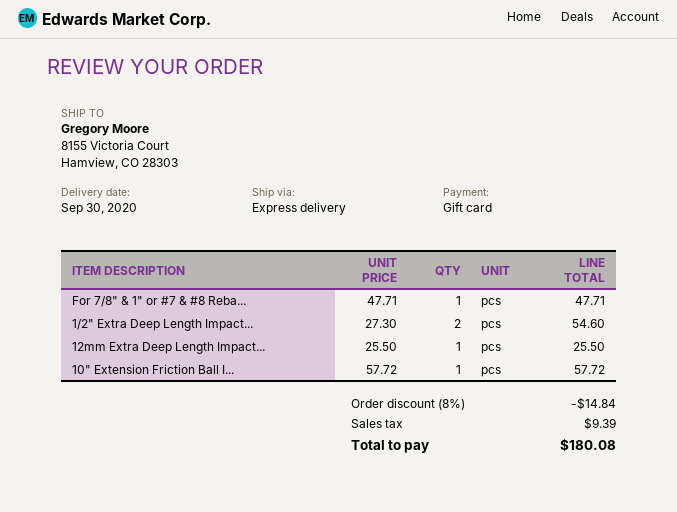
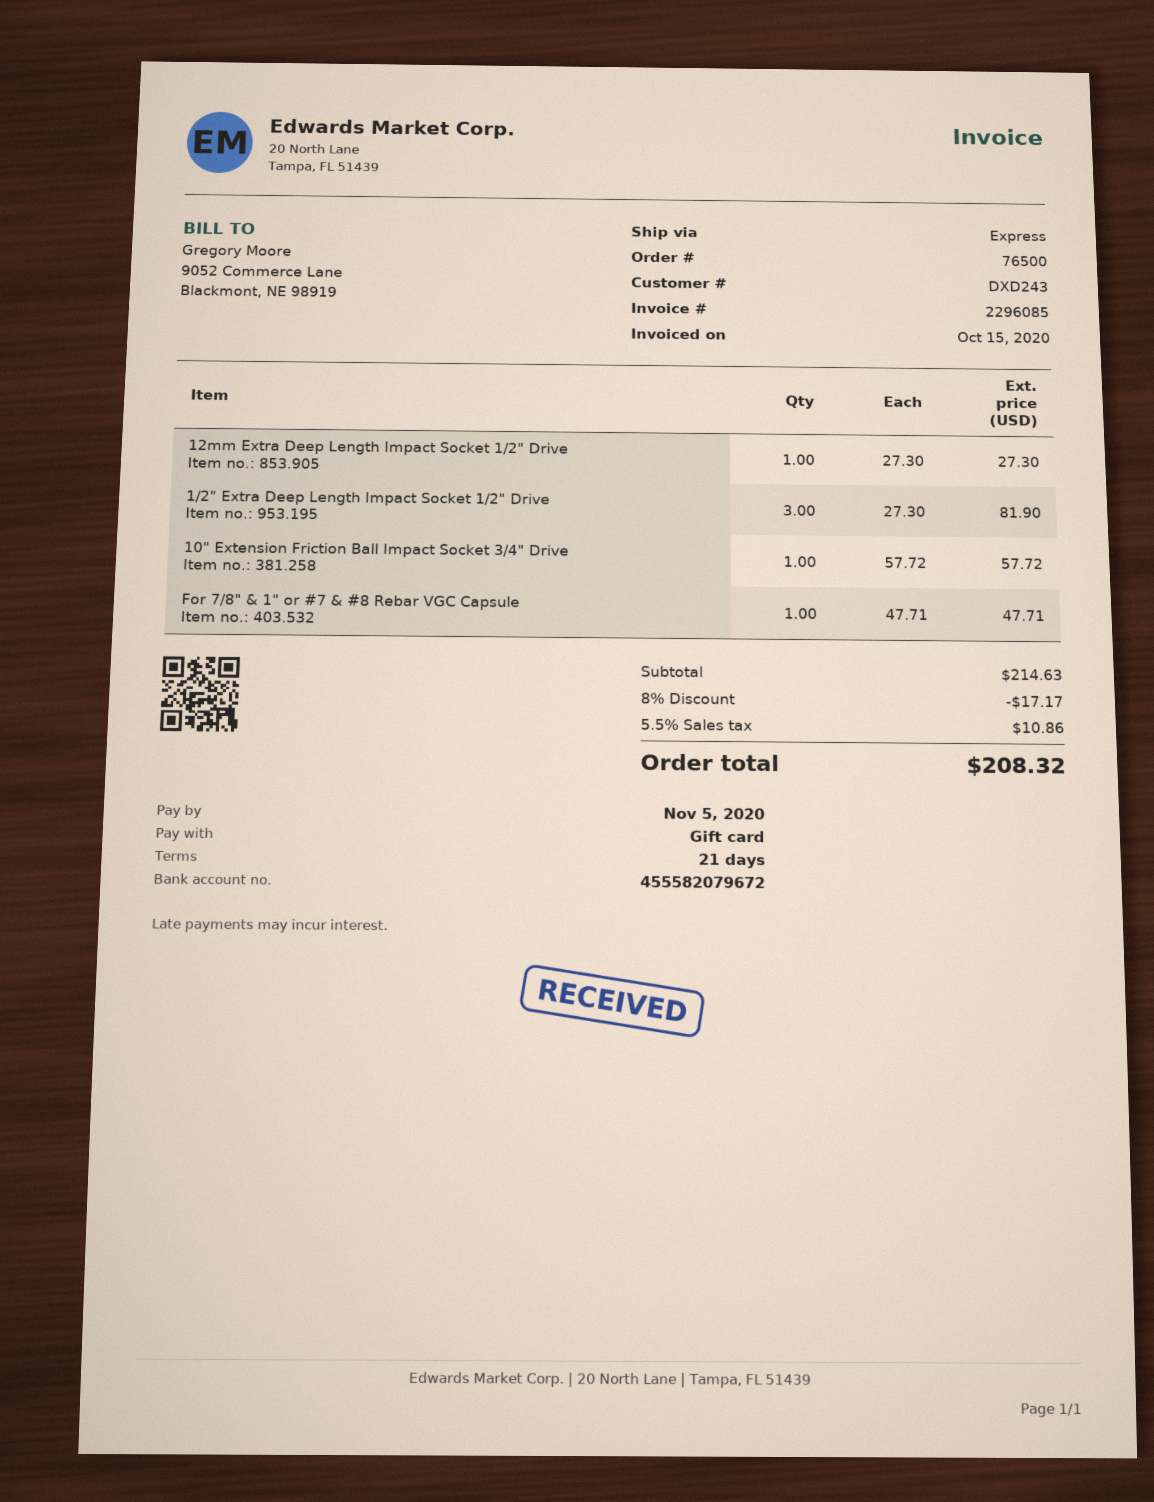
1/2" Extra Deep Length Impact...: 2 x 27.30 = 54.60 -> 3 x 27.30 = 81.90
12mm Extra Deep Length Impact...: 1 x 25.50 = 25.50 -> 1 x 27.30 = 27.30
discount: 8% = 14.84 -> 8% = 17.17
tax: 9.39 -> 10.86
total: 180.08 -> 208.32

